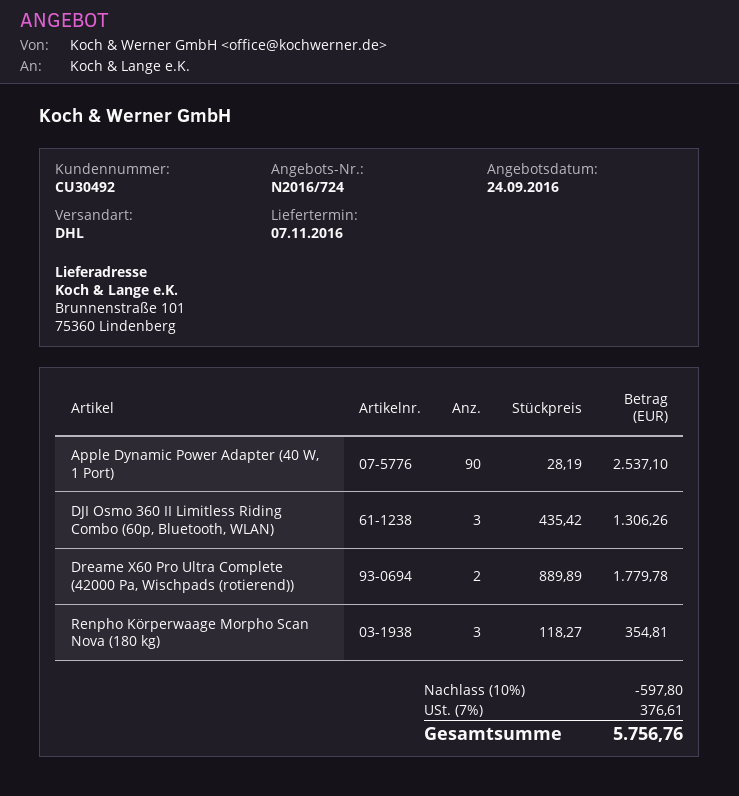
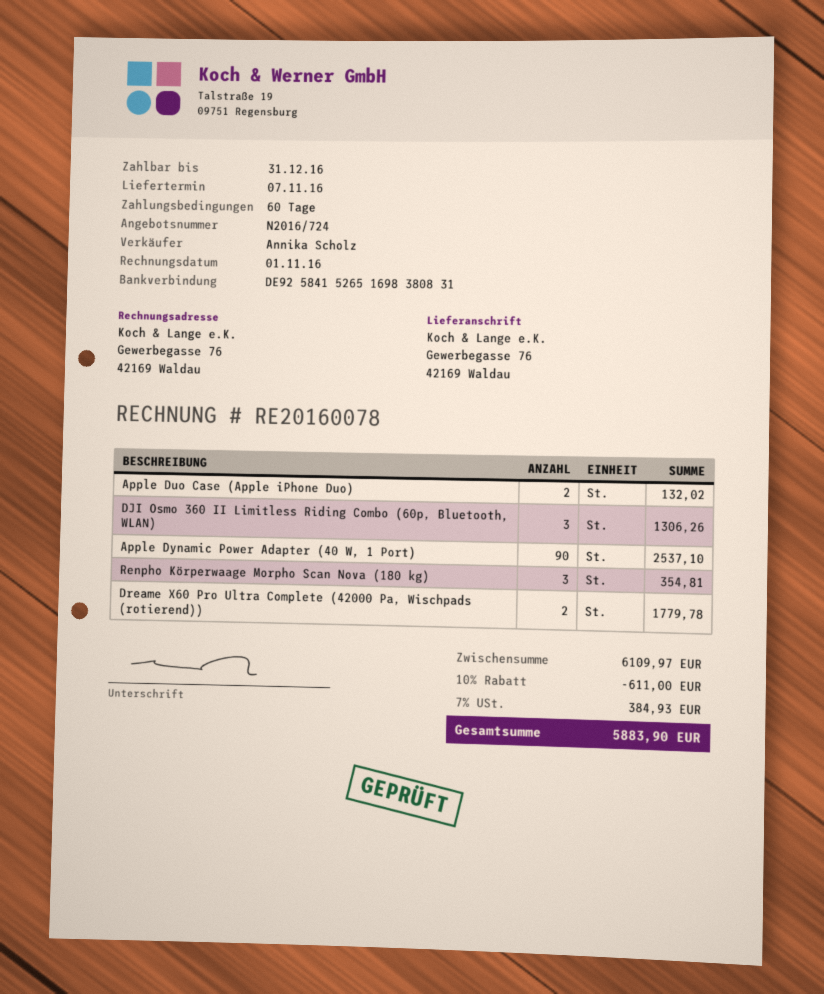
ship to: Brunnenstraße 101, 75360 Lindenberg -> Gewerbegasse 76, 42169 Waldau
Apple Duo Case (Apple iPhone Duo): none -> 2 for 132.02
discount: 10% = 597.80 -> 10% = 611.00
tax: 7% = 376.61 -> 7% = 384.93
total: 5756.76 -> 5883.90

